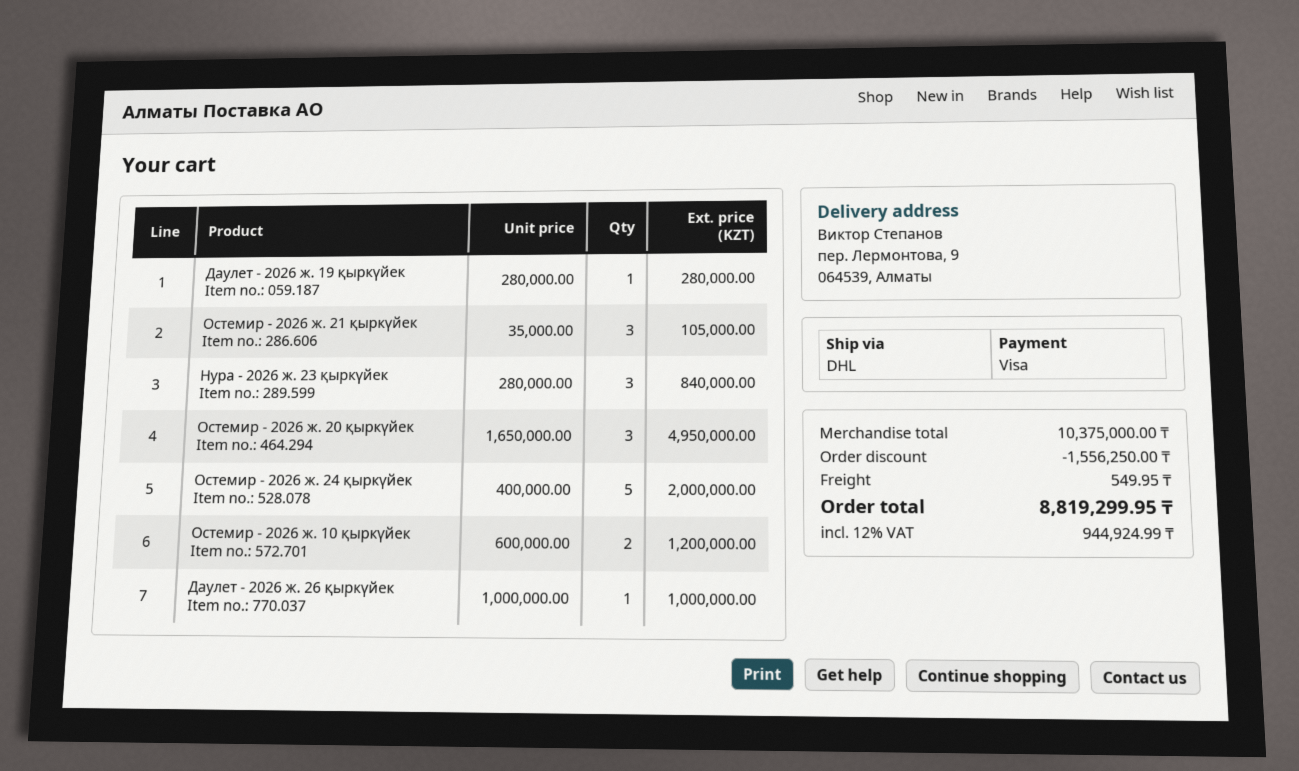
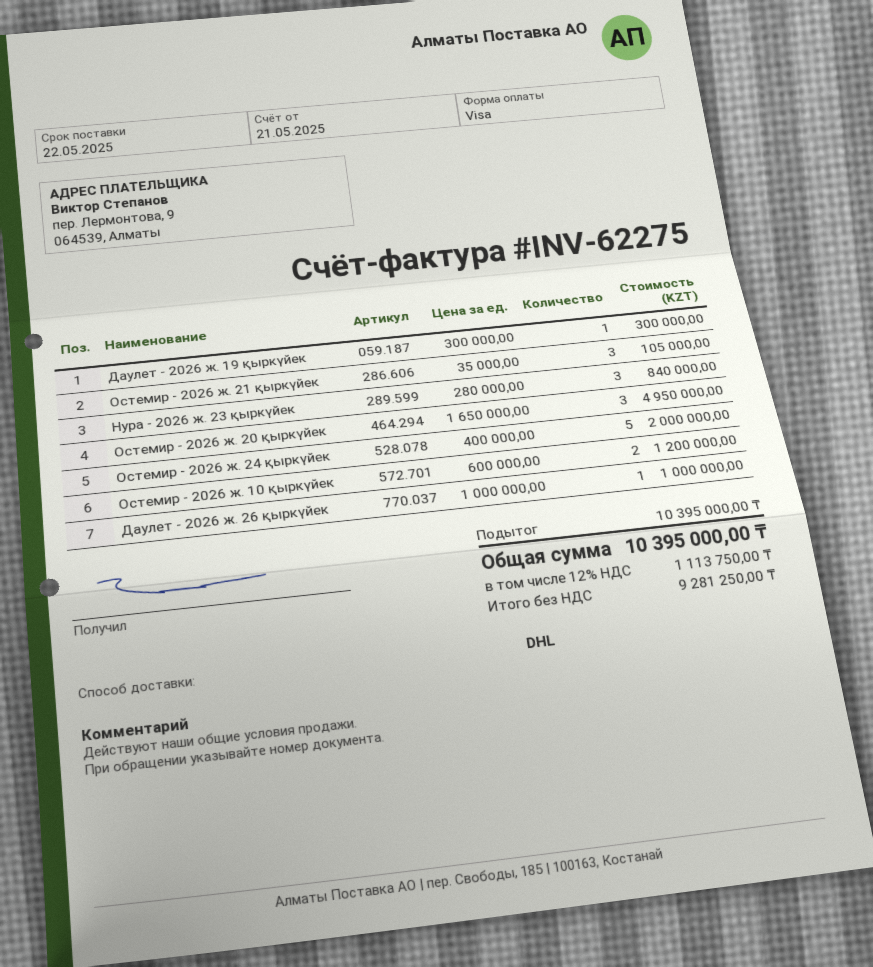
Даулет - 2026 ж. 19 қыркүйек: 1 x 280000.00 = 280000.00 -> 1 x 300000.00 = 300000.00
subtotal: 10375000.00 -> 10395000.00
discount: 1556250.00 -> none
shipping: 549.95 -> none
tax: 12% = 944924.99 -> 12% = 1113750.00
total: 8819299.95 -> 10395000.00

